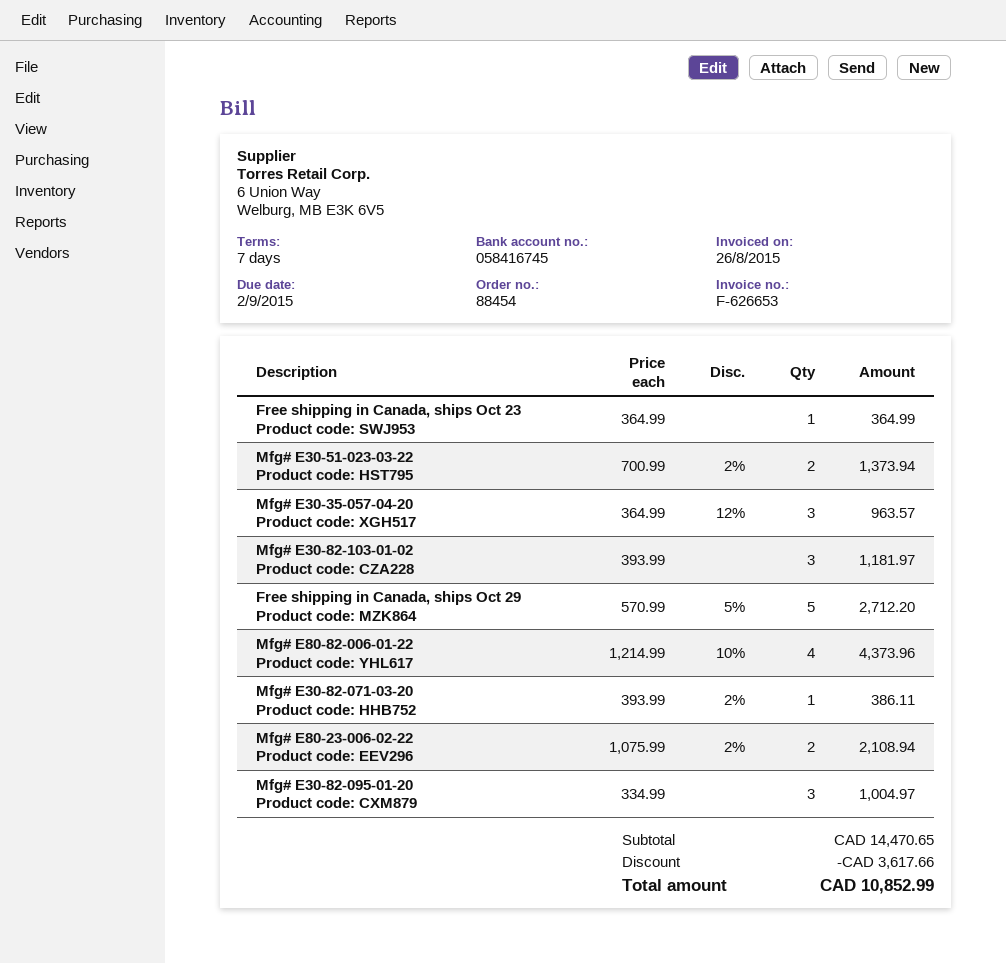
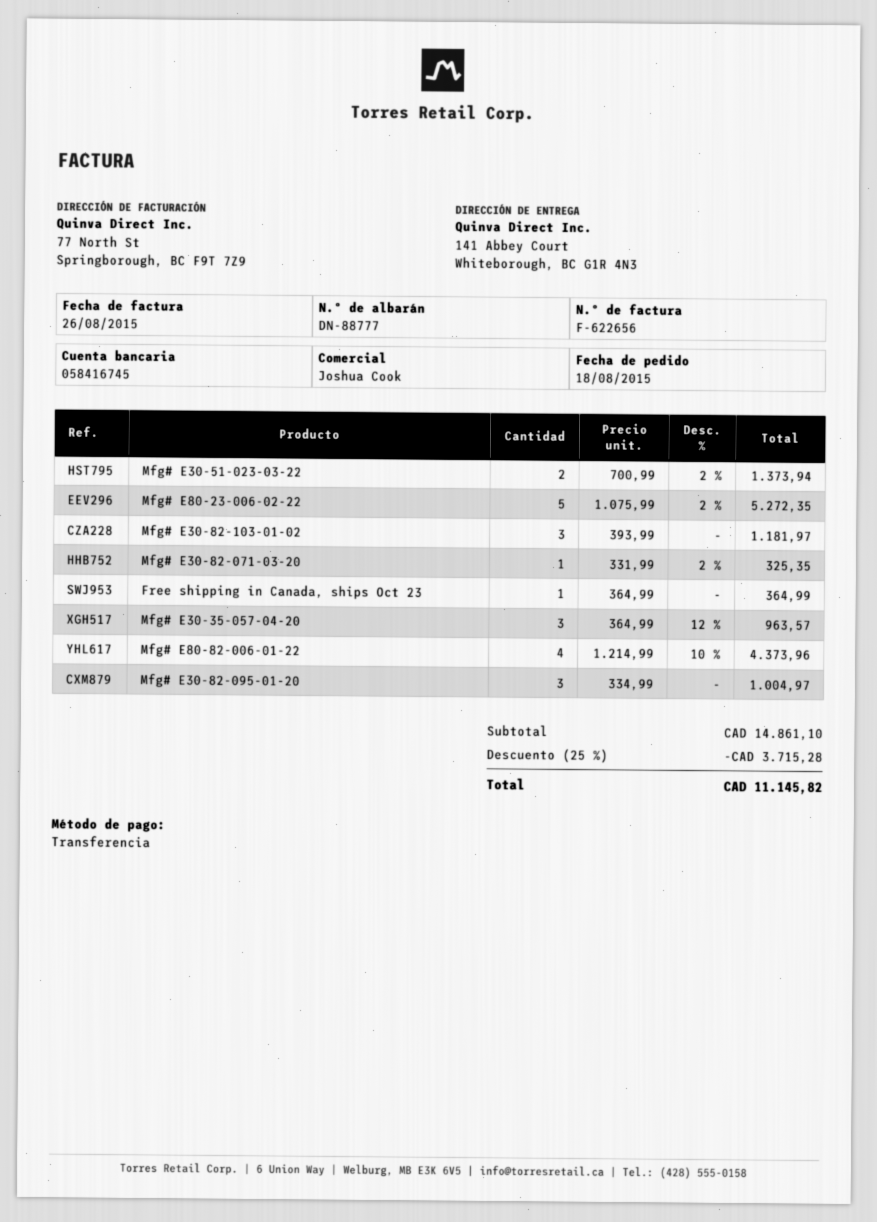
invoice number: F-626653 -> F-622656
Free shipping in Canada, ships Oct 29: 5 x 570.99 - 5% = 2712.20 -> none
Mfg# E30-82-071-03-20: 1 x 393.99 - 2% = 386.11 -> 1 x 331.99 - 2% = 325.35
Mfg# E80-23-006-02-22: 2 x 1075.99 - 2% = 2108.94 -> 5 x 1075.99 - 2% = 5272.35
subtotal: 14470.65 -> 14861.10
discount: 3617.66 -> 3715.28
total: 10852.99 -> 11145.82

